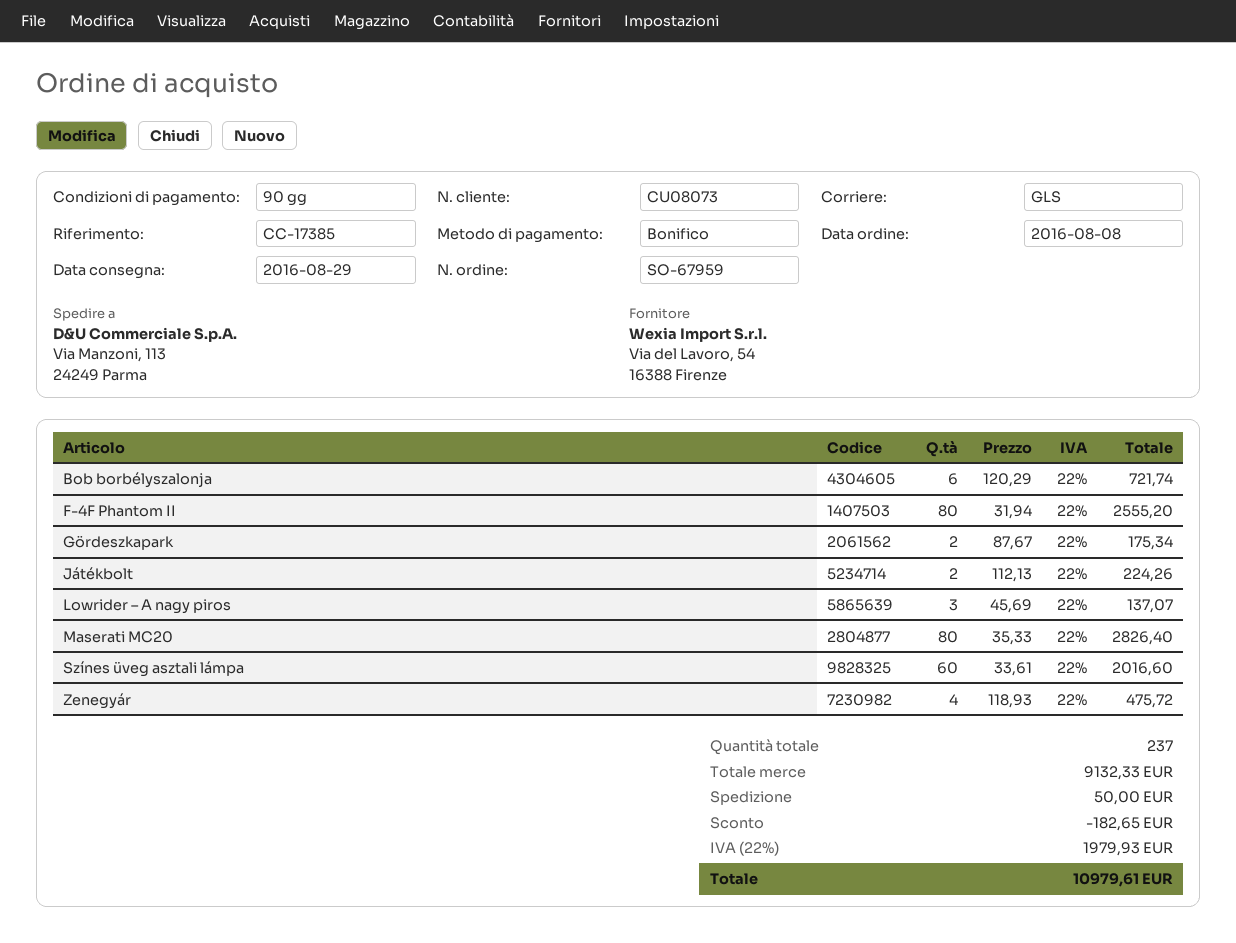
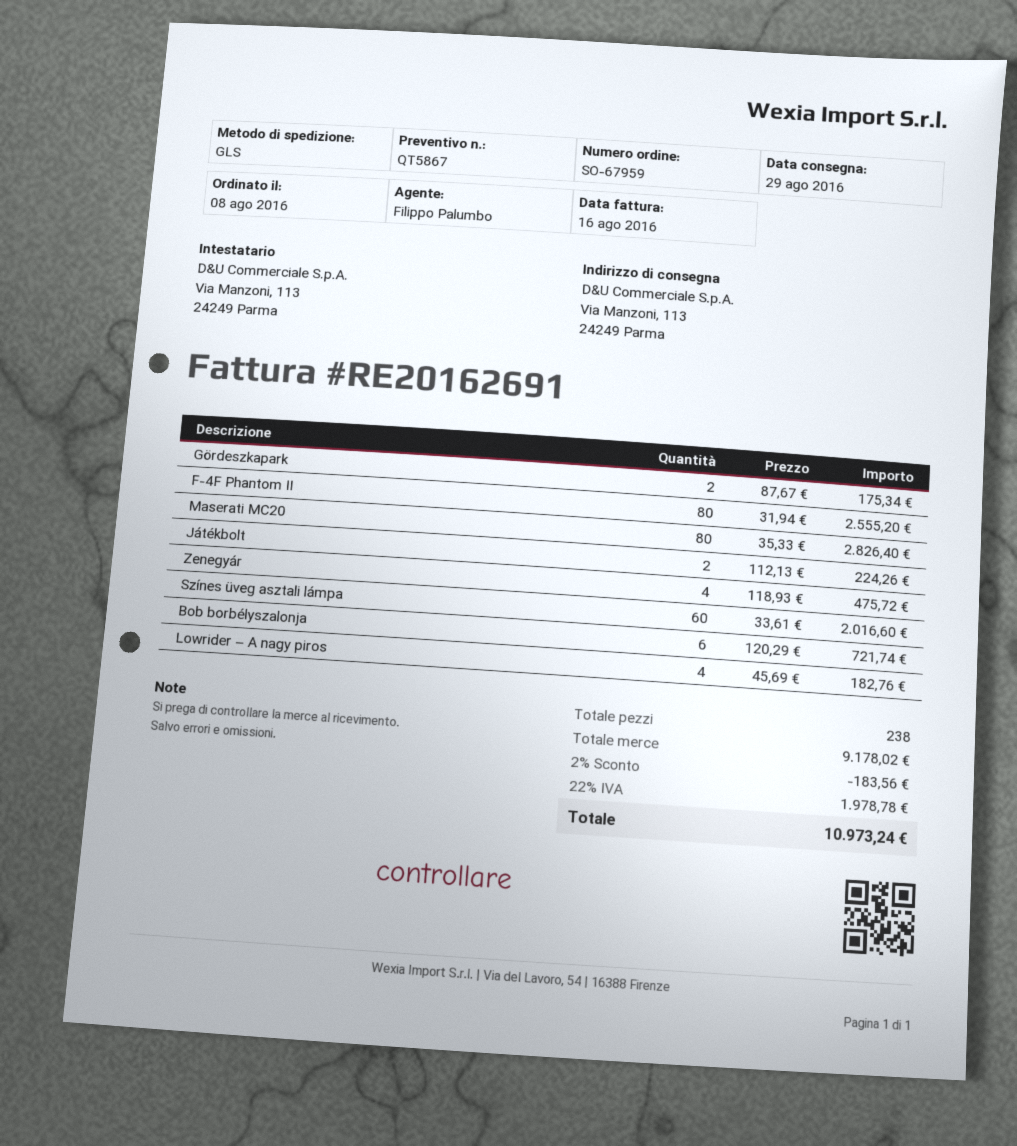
Lowrider – A nagy piros: 3 x 45.69 = 137.07 -> 4 x 45.69 = 182.76
total quantity: 237 -> 238
subtotal: 9132.33 -> 9178.02
discount: 182.65 -> 183.56
shipping: 50.00 -> none
tax: 22% = 1979.93 -> 22% = 1978.78
total: 10979.61 -> 10973.24

